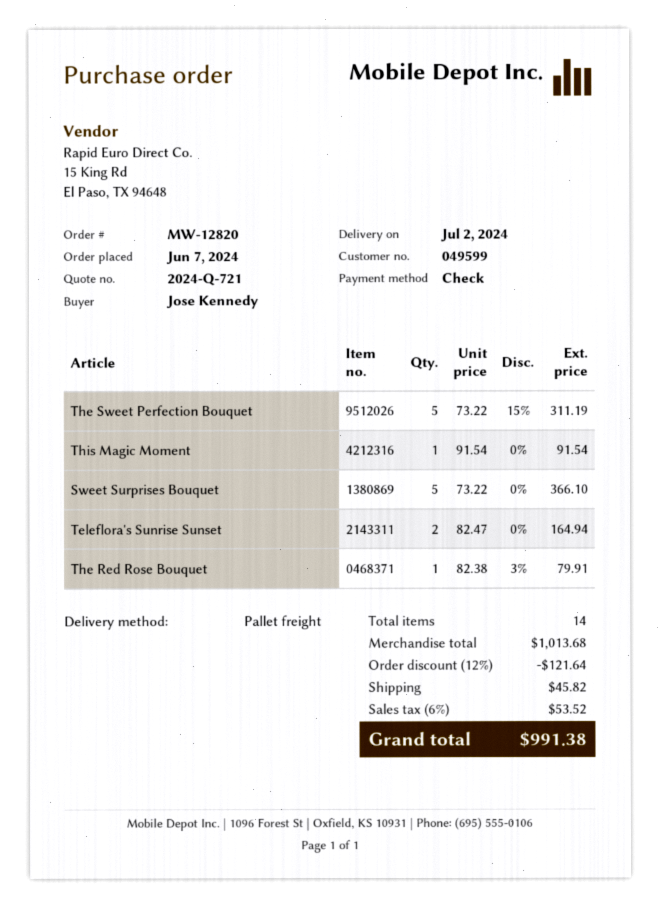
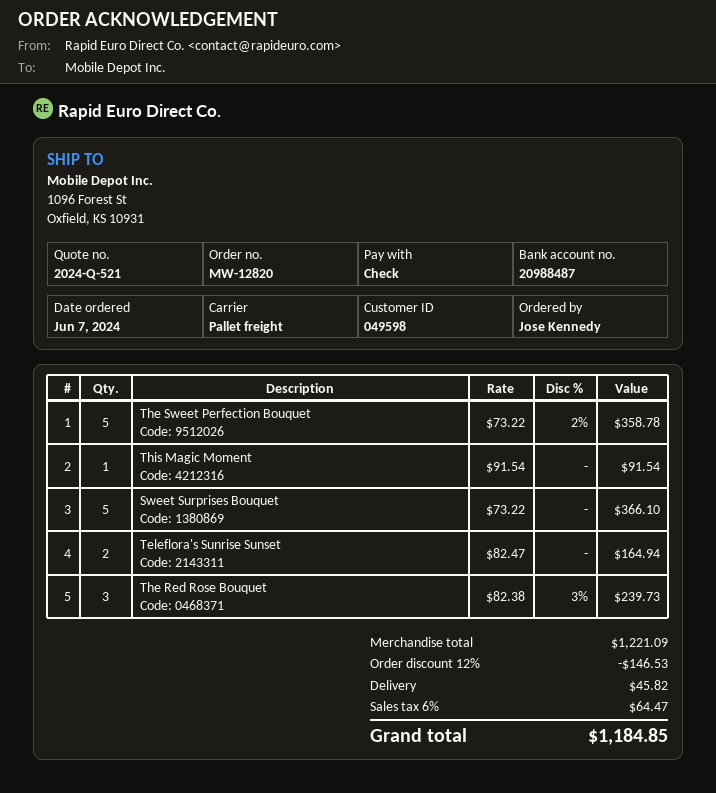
quote number: 2024-Q-721 -> 2024-Q-521
customer number: 049599 -> 049598
The Sweet Perfection Bouquet: 5 x 73.22 - 15% = 311.19 -> 5 x 73.22 - 2% = 358.78
The Red Rose Bouquet: 1 x 82.38 - 3% = 79.91 -> 3 x 82.38 - 3% = 239.73
subtotal: 1013.68 -> 1221.09
discount: 12% = 121.64 -> 12% = 146.53
tax: 6% = 53.52 -> 6% = 64.47
total: 991.38 -> 1184.85

